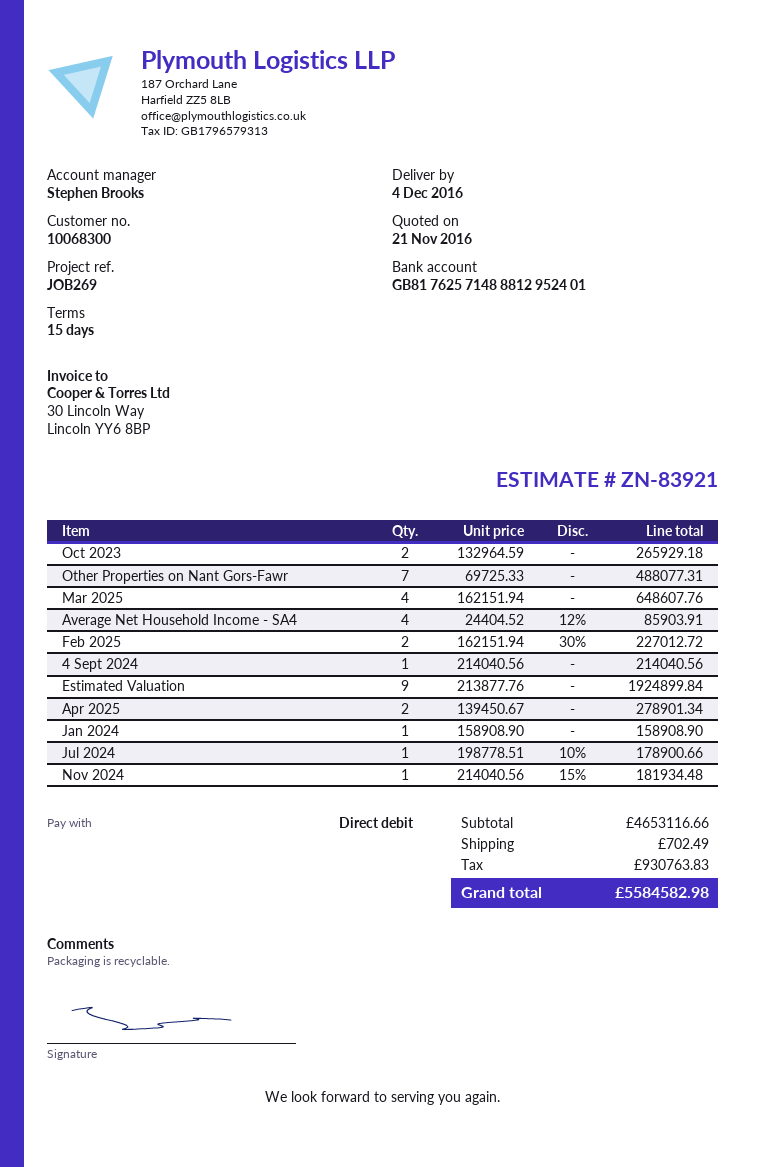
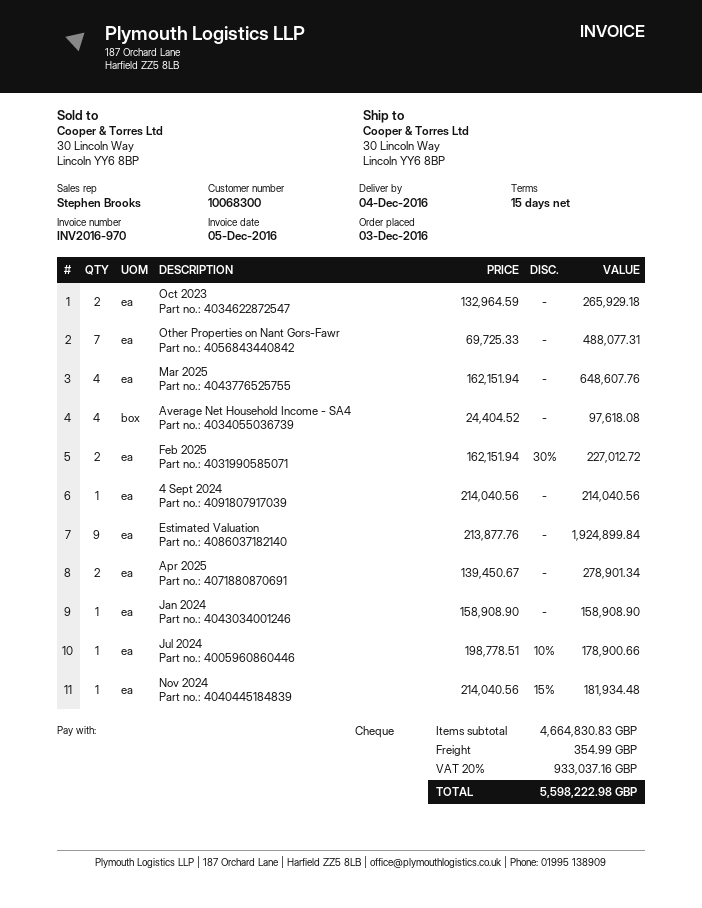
payment method: direct debit -> cheque
Average Net Household Income - SA4: 4 x 24404.52 - 12% = 85903.91 -> 4 x 24404.52 = 97618.08
subtotal: 4653116.66 -> 4664830.83
shipping: 702.49 -> 354.99
tax: 930763.83 -> 933037.16
total: 5584582.98 -> 5598222.98

